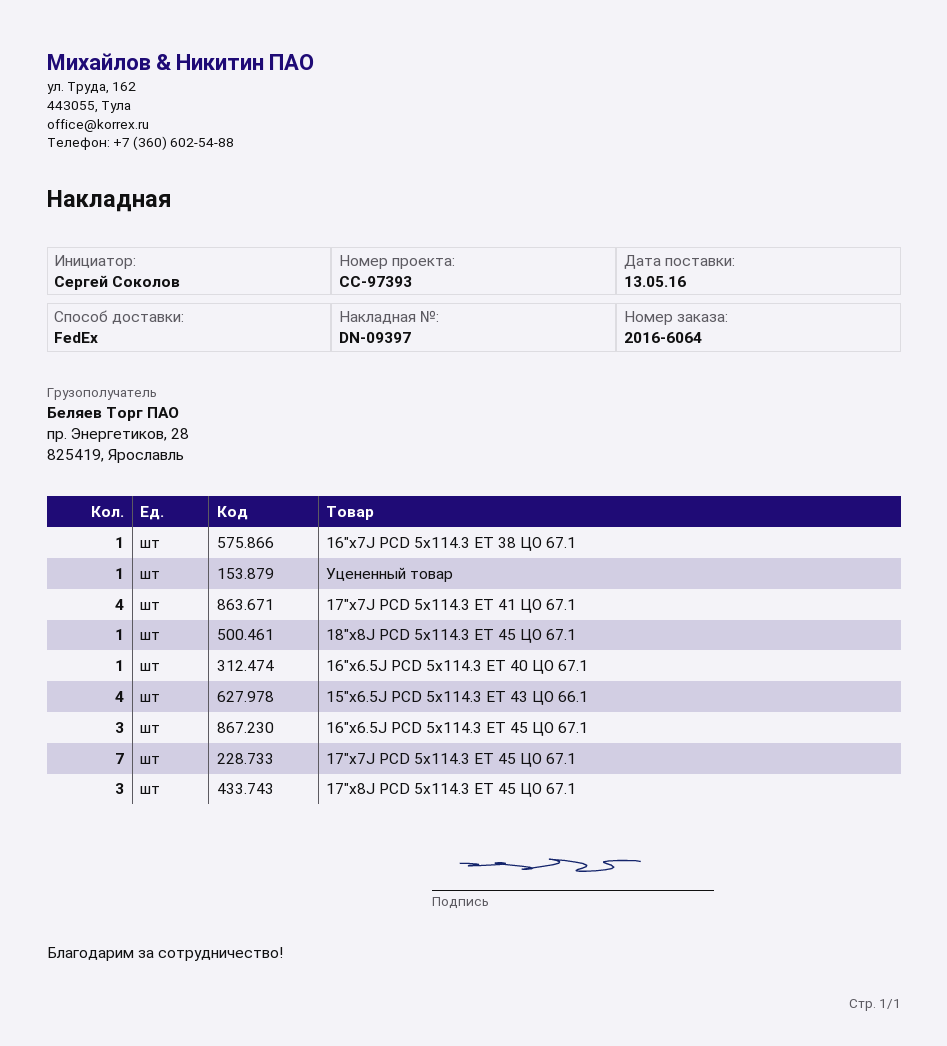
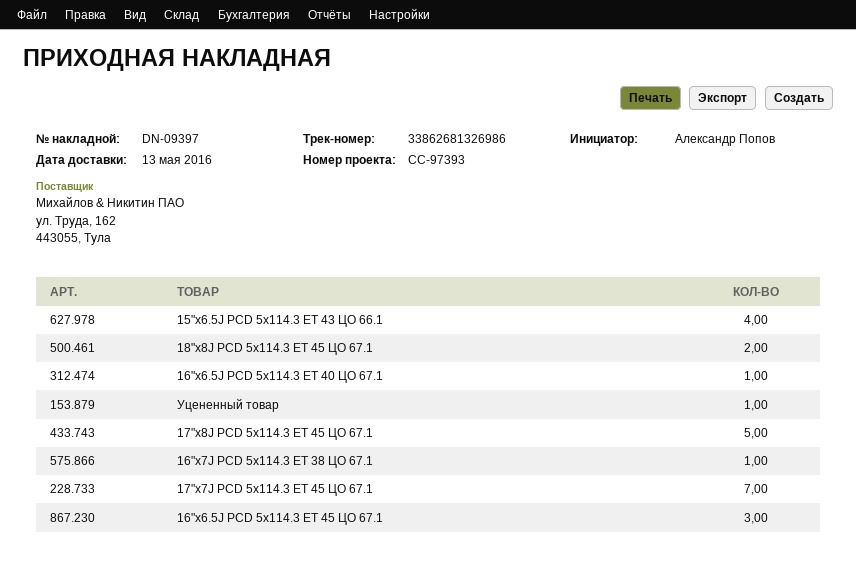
ordered by: Сергей Соколов -> Александр Попов
17"x7J PCD 5x114.3 ЕТ 41 ЦО 67.1: 4 -> none
18"x8J PCD 5x114.3 ЕТ 45 ЦО 67.1: 1 -> 2
17"x8J PCD 5x114.3 ЕТ 45 ЦО 67.1: 3 -> 5

